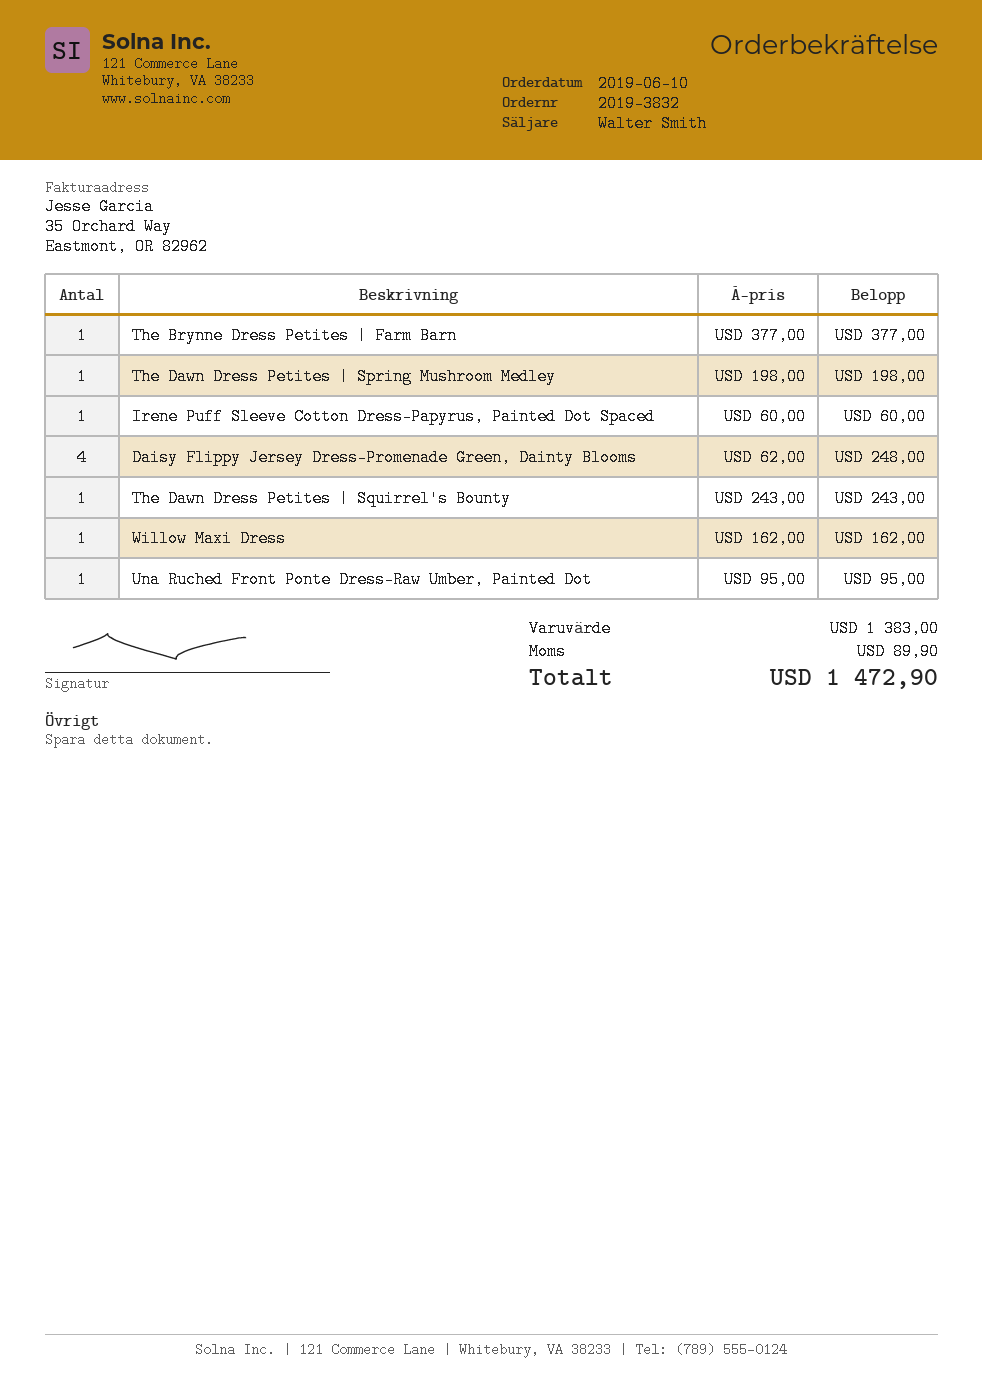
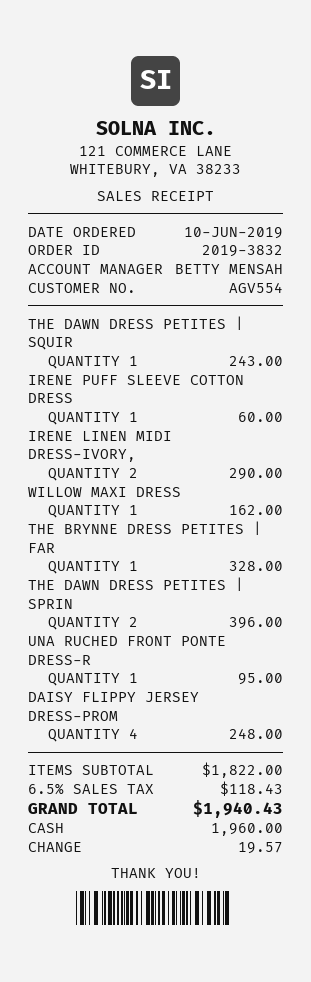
sales rep: Walter Smith -> BETTY MENSAH
The Brynne Dress Petites | Farm Barn: 1 for 377.00 -> 1 for 328.00
The Dawn Dress Petites | Spring Mushroom Medley: 1 for 198.00 -> 2 for 396.00
IRENE LINEN MIDI DRESS-IVORY,: none -> 2 for 290.00
subtotal: 1383.00 -> 1822.00
tax: 89.90 -> 118.43
total: 1472.90 -> 1940.43

